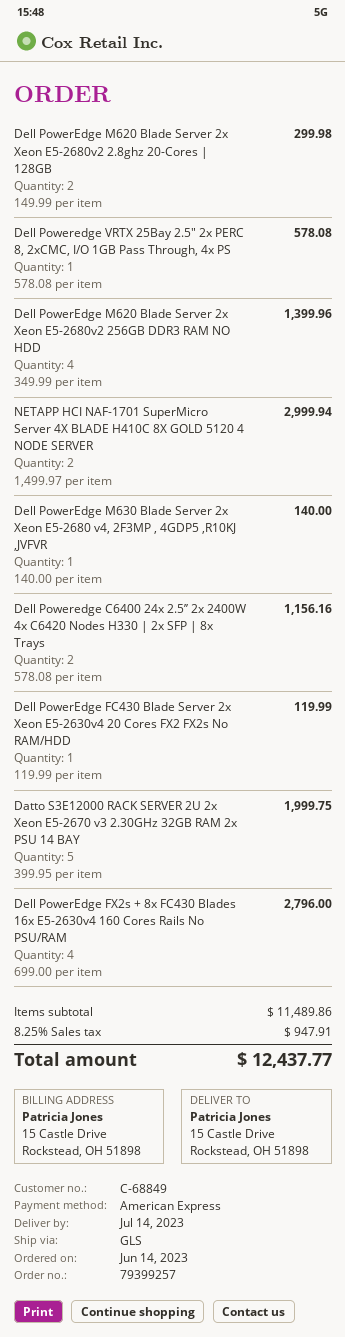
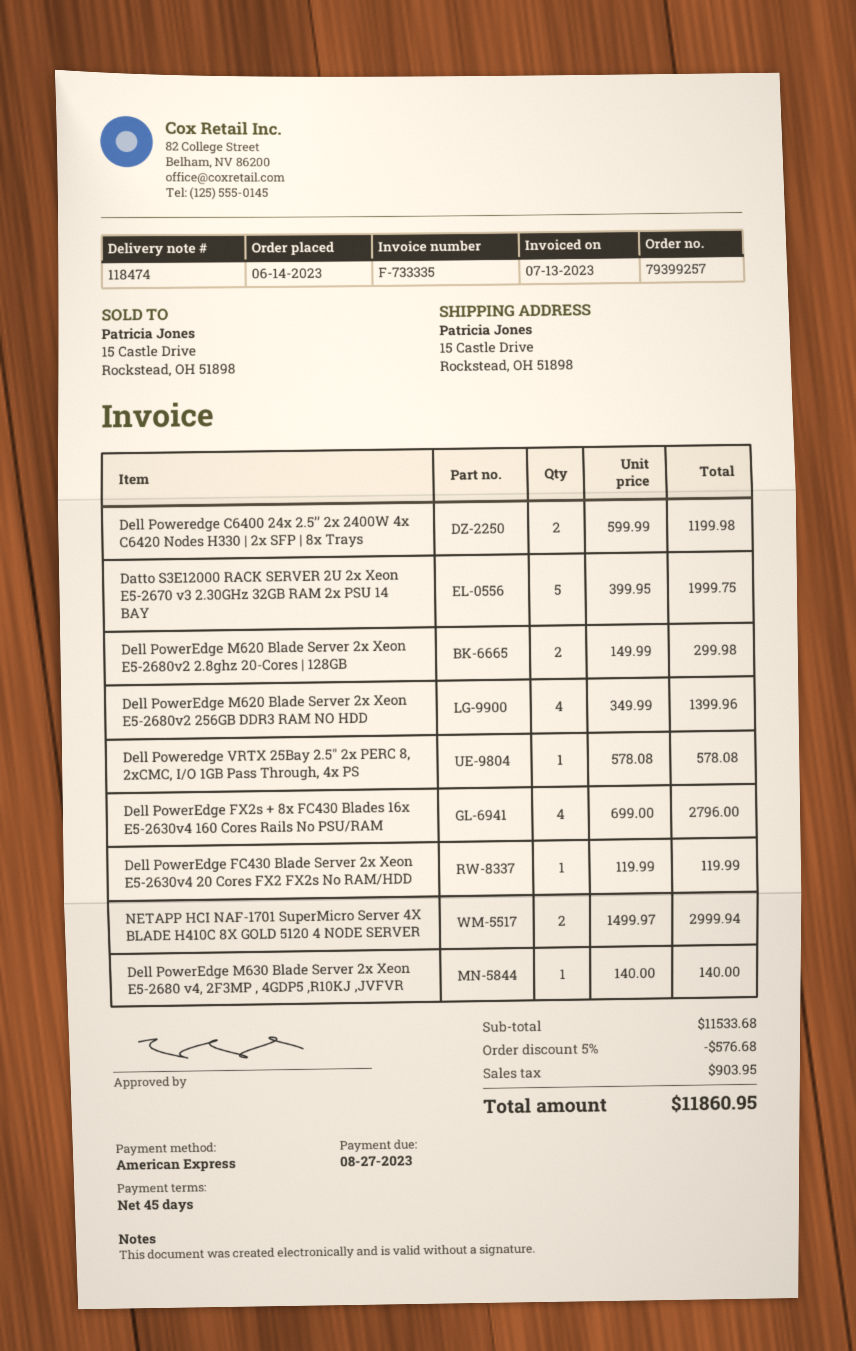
Dell Poweredge C6400 24x 2.5’’ 2x 2400W 4x C6420 Nodes H330 | 2x SFP | 8x Trays: 2 x 578.08 = 1156.16 -> 2 x 599.99 = 1199.98
subtotal: 11489.86 -> 11533.68
discount: none -> 5% = 576.68
tax: 947.91 -> 903.95
total: 12437.77 -> 11860.95

